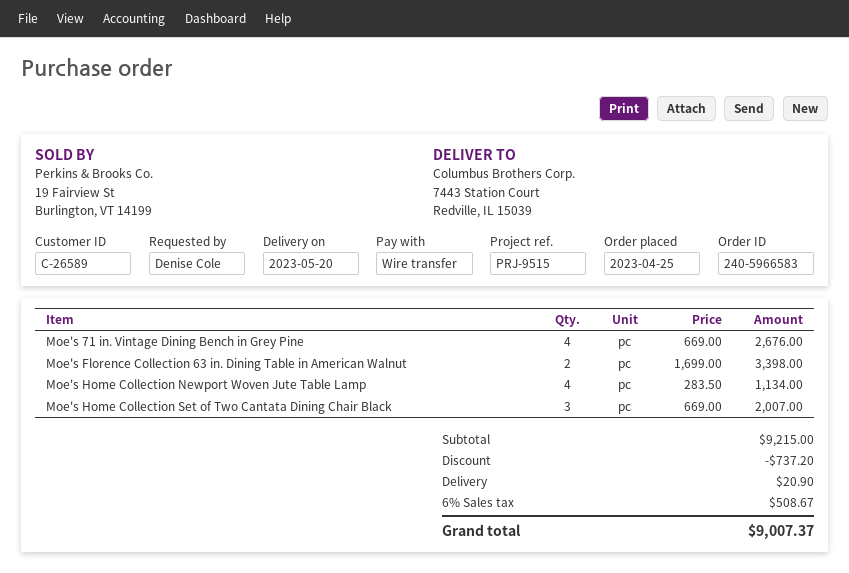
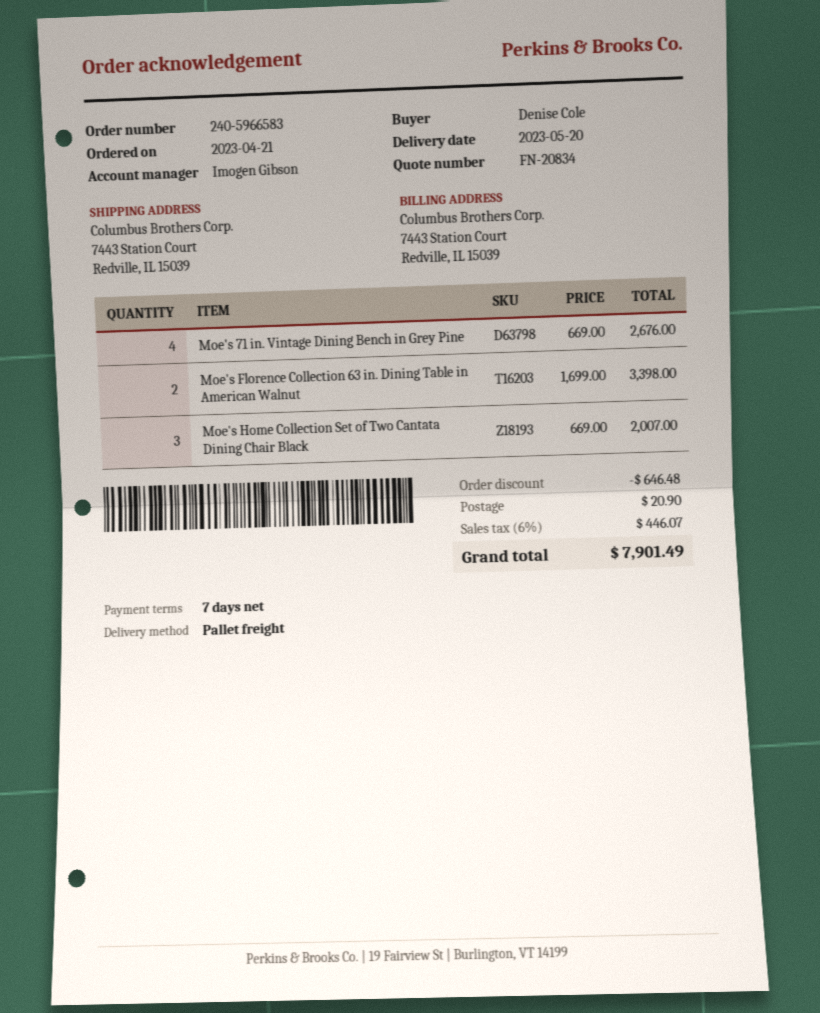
order date: 2023-04-25 -> 2023-04-21
Moe's Home Collection Newport Woven Jute Table Lamp: 4 x 283.50 = 1134.00 -> none
discount: 737.20 -> 646.48
tax: 6% = 508.67 -> 6% = 446.07
total: 9007.37 -> 7901.49

